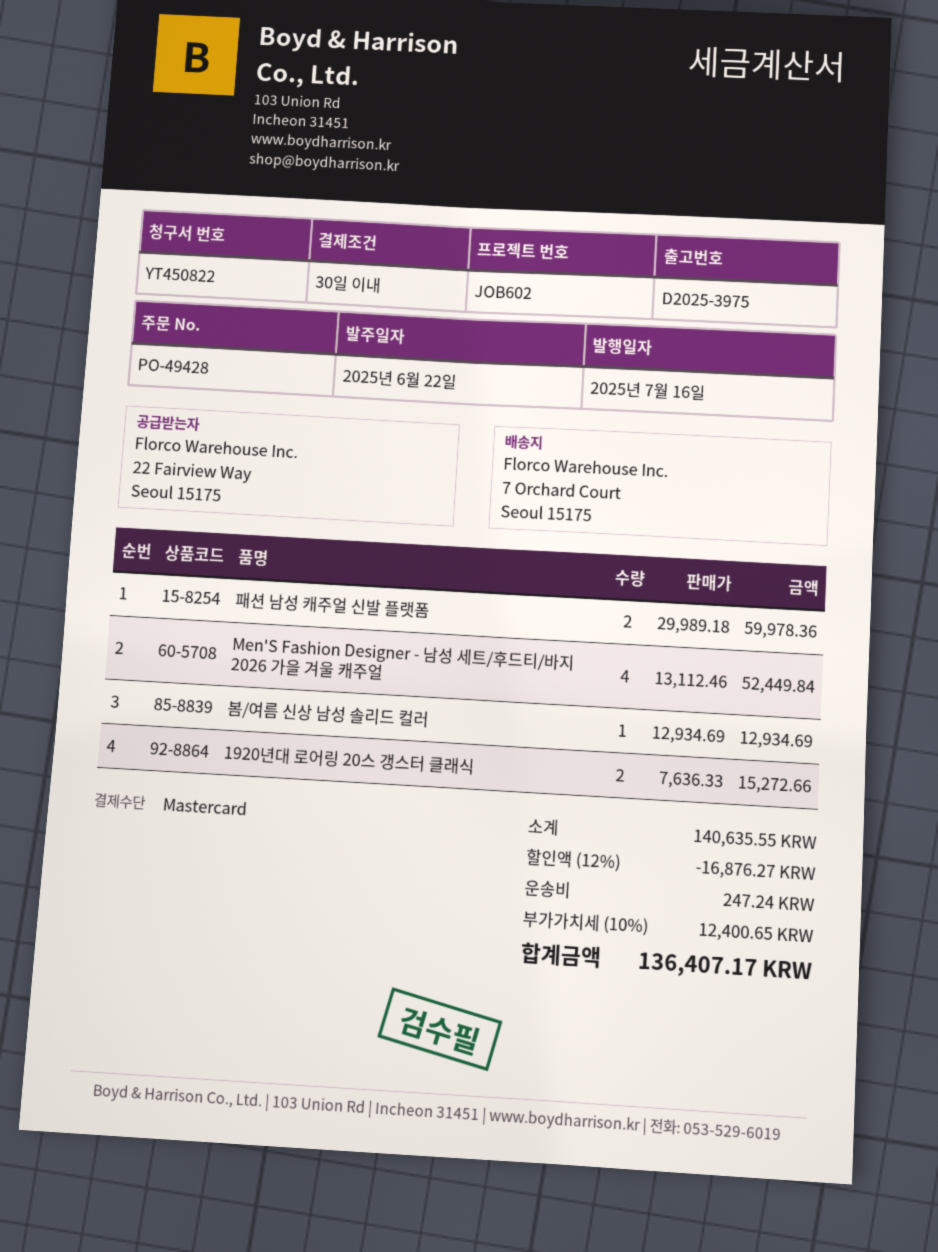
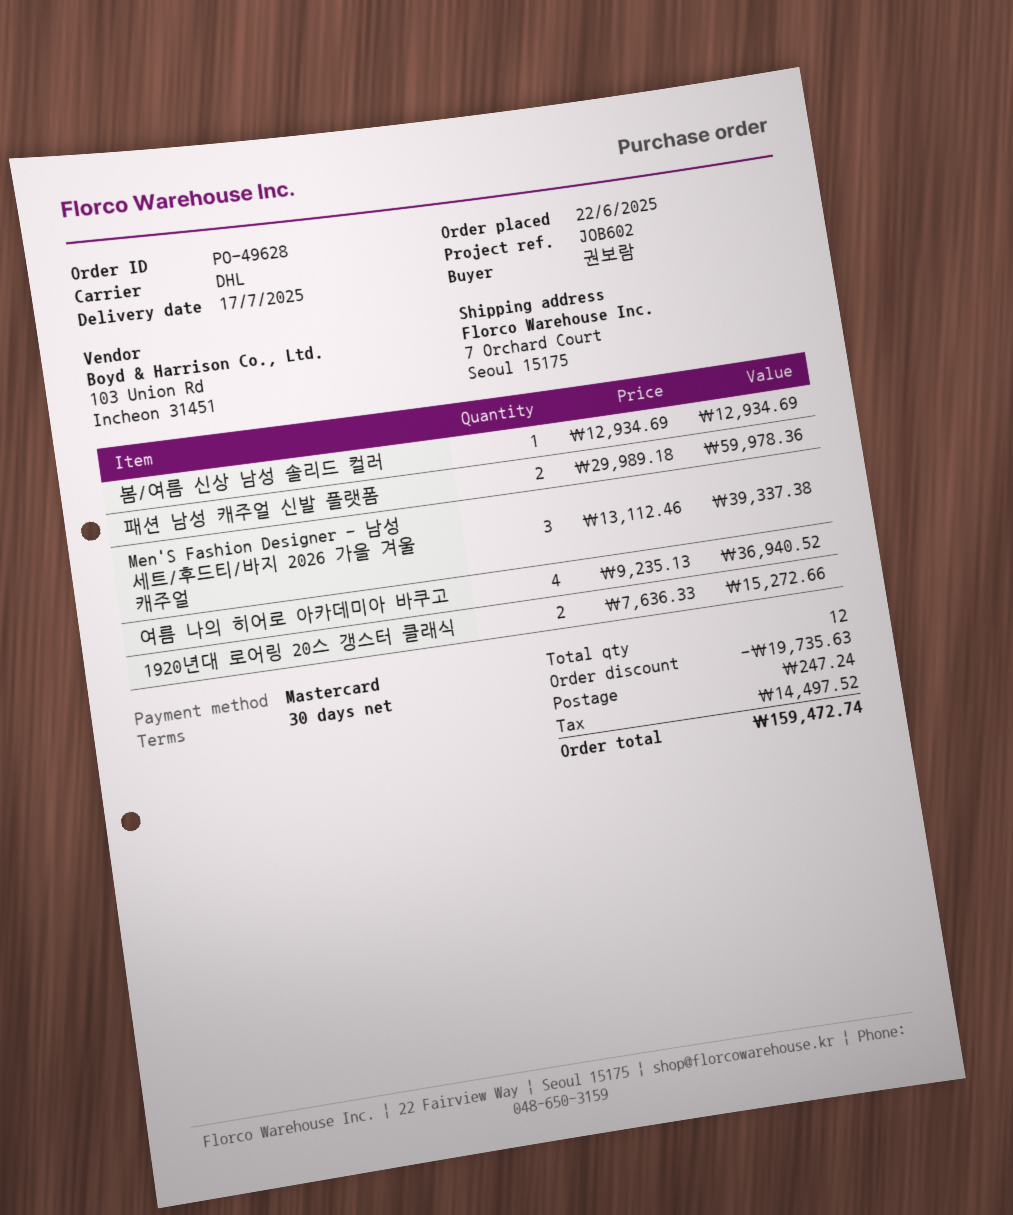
order number: PO-49428 -> PO-49628
Men'S Fashion Designer - 남성 세트/후드티/바지 2026 가을 겨울 캐주얼: 4 x 13112.46 = 52449.84 -> 3 x 13112.46 = 39337.38
여름 나의 히어로 아카데미아 바쿠고: none -> 4 x 9235.13 = 36940.52
discount: 16876.27 -> 19735.63
tax: 12400.65 -> 14497.52
total: 136407.17 -> 159472.74

